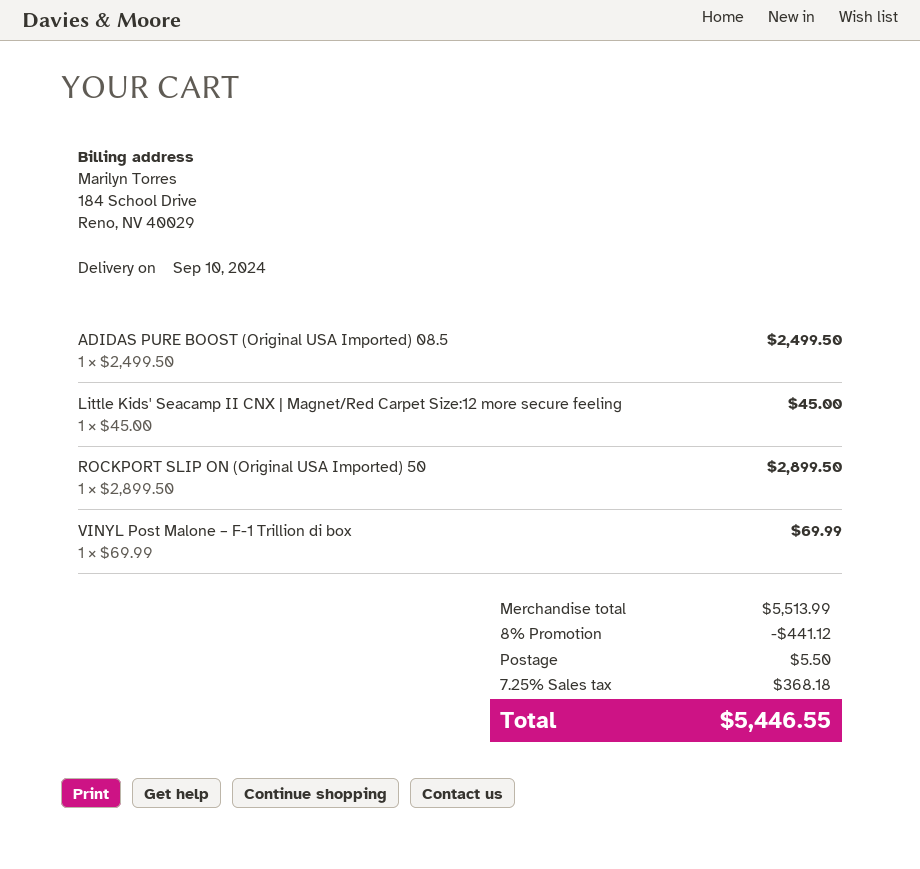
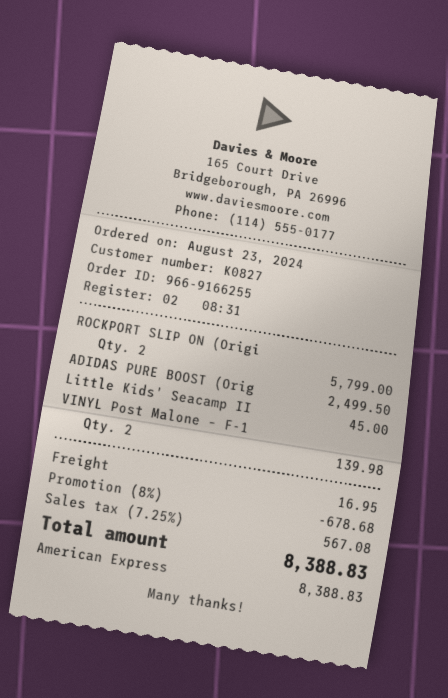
ROCKPORT SLIP ON (Original USA Imported) 50: 1 for 2899.50 -> 2 for 5799.00
VINYL Post Malone – F-1 Trillion di box: 1 for 69.99 -> 2 for 139.98
discount: 8% = 441.12 -> 8% = 678.68
shipping: 5.50 -> 16.95
tax: 7.25% = 368.18 -> 7.25% = 567.08
total: 5446.55 -> 8388.83

